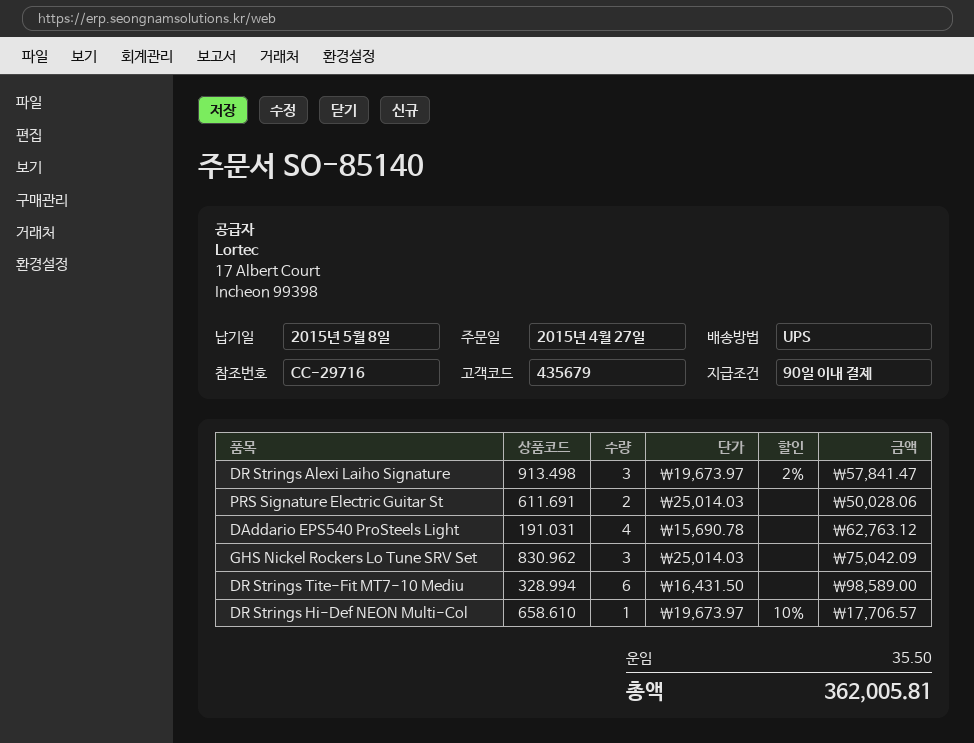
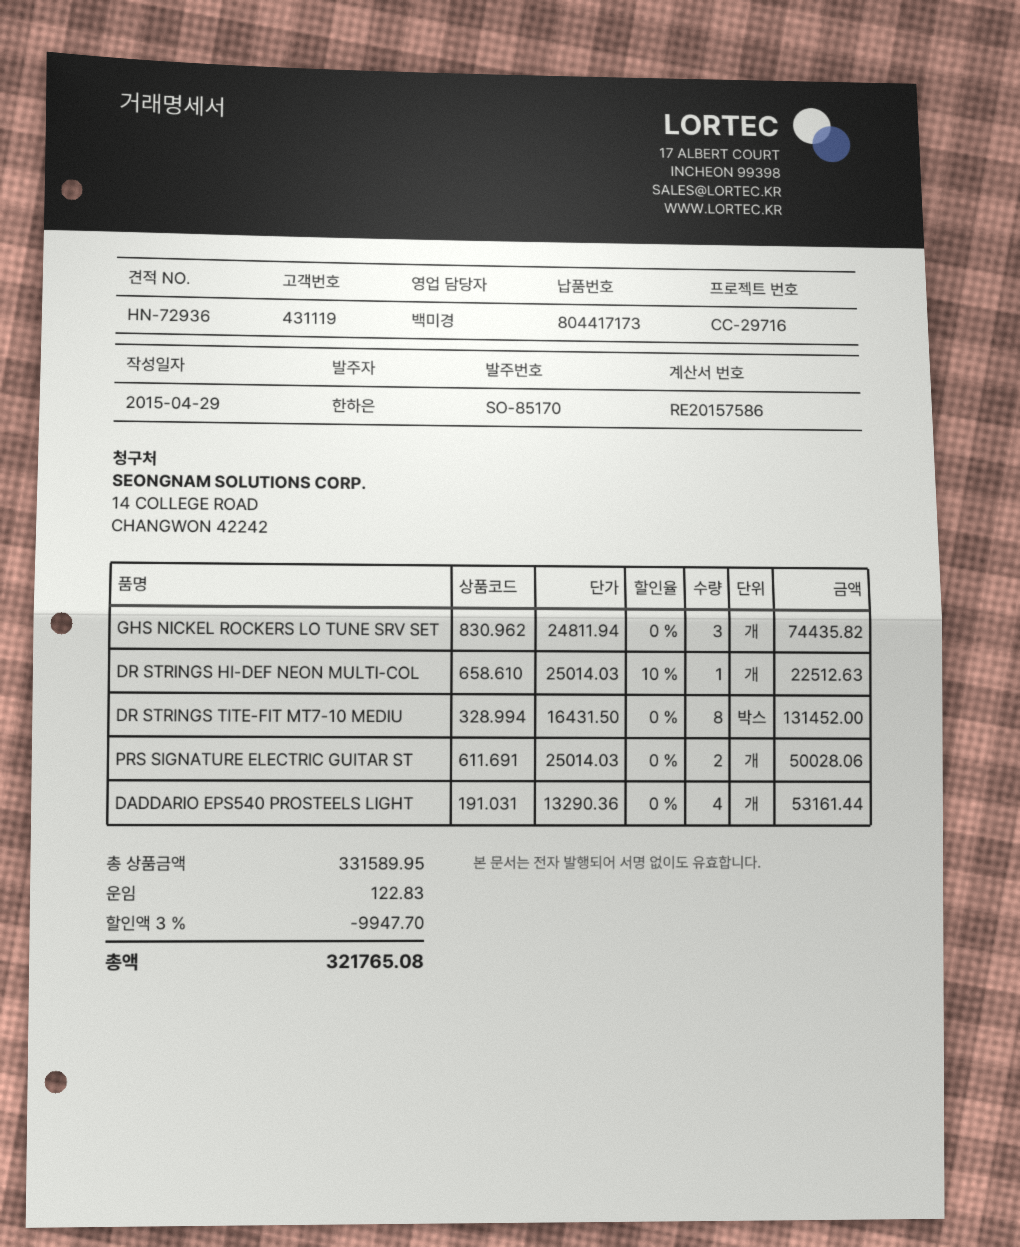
order number: SO-85140 -> SO-85170
customer number: 435679 -> 431119
DR Strings Alexi Laiho Signature: 3 x 19673.97 - 2% = 57841.47 -> none
DAddario EPS540 ProSteels Light: 4 x 15690.78 = 62763.12 -> 4 x 13290.36 = 53161.44
GHS Nickel Rockers Lo Tune SRV Set: 3 x 25014.03 = 75042.09 -> 3 x 24811.94 = 74435.82
DR Strings Tite-Fit MT7-10 Mediu: 6 x 16431.50 = 98589.00 -> 8 x 16431.50 = 131452.00
DR Strings Hi-Def NEON Multi-Col: 1 x 19673.97 - 10% = 17706.57 -> 1 x 25014.03 - 10% = 22512.63
discount: none -> 3% = 9947.70
shipping: 35.50 -> 122.83
total: 362005.81 -> 321765.08

